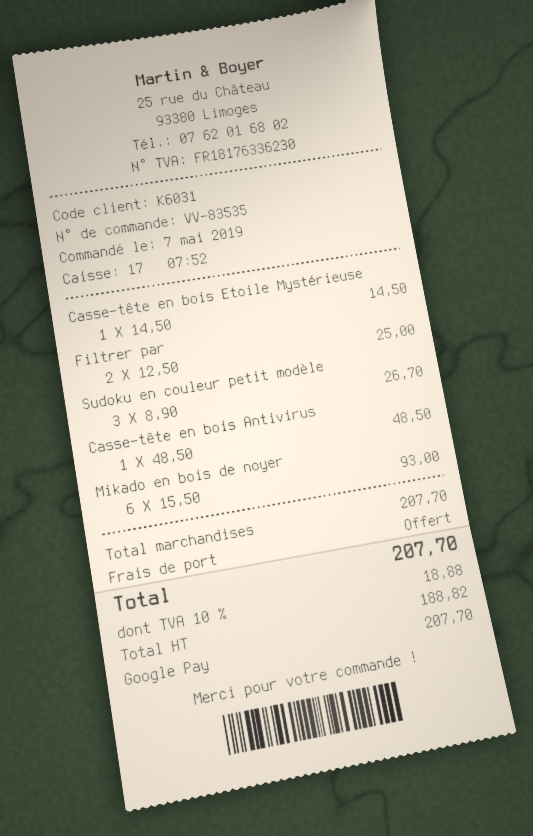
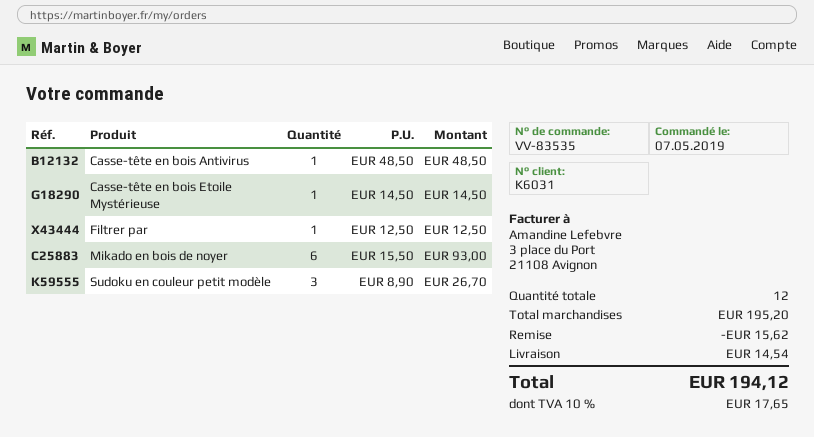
Filtrer par: 2 x 12.50 = 25.00 -> 1 x 12.50 = 12.50
subtotal: 207.70 -> 195.20
discount: none -> 15.62
shipping: 0.00 -> 14.54
tax: 10% = 18.88 -> 10% = 17.65
total: 207.70 -> 194.12

